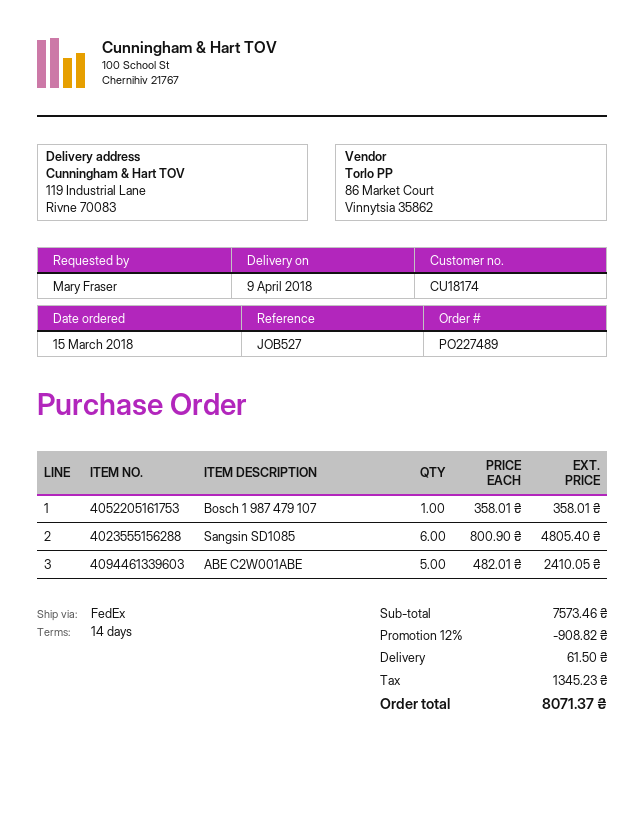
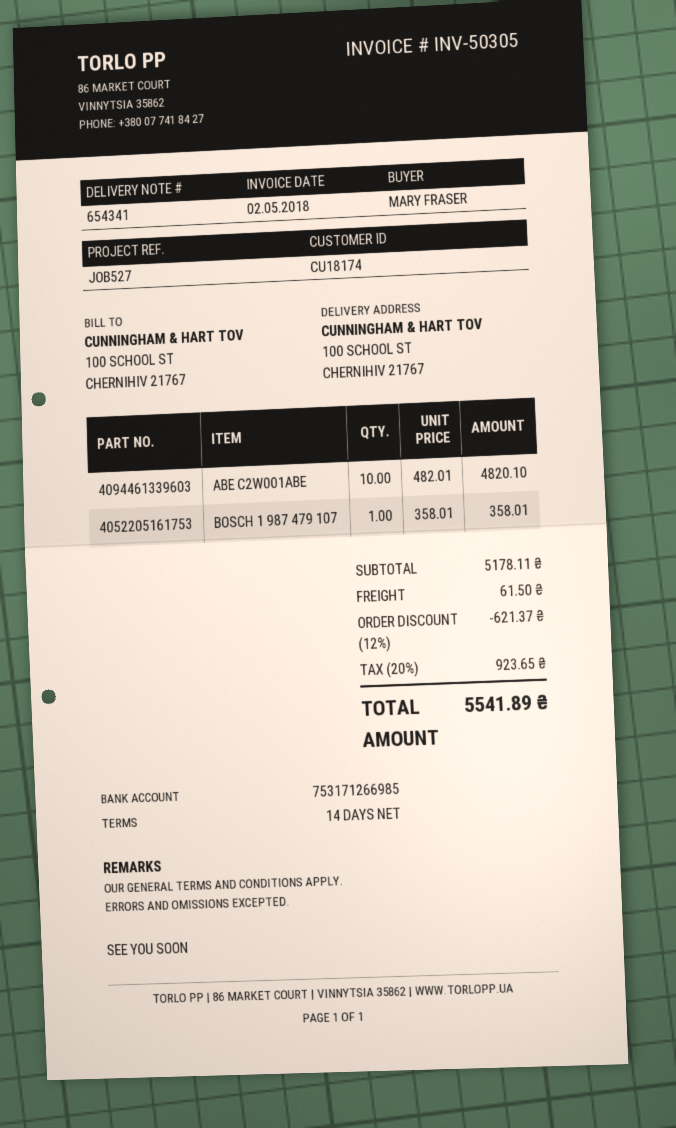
ship to: 119 Industrial Lane, Rivne 70083 -> 100 SCHOOL ST, CHERNIHIV 21767
Sangsin SD1085: 6 x 800.90 = 4805.40 -> none
ABE C2W001ABE: 5 x 482.01 = 2410.05 -> 10 x 482.01 = 4820.10
subtotal: 7573.46 -> 5178.11
discount: 12% = 908.82 -> 12% = 621.37
tax: 1345.23 -> 923.65
total: 8071.37 -> 5541.89

